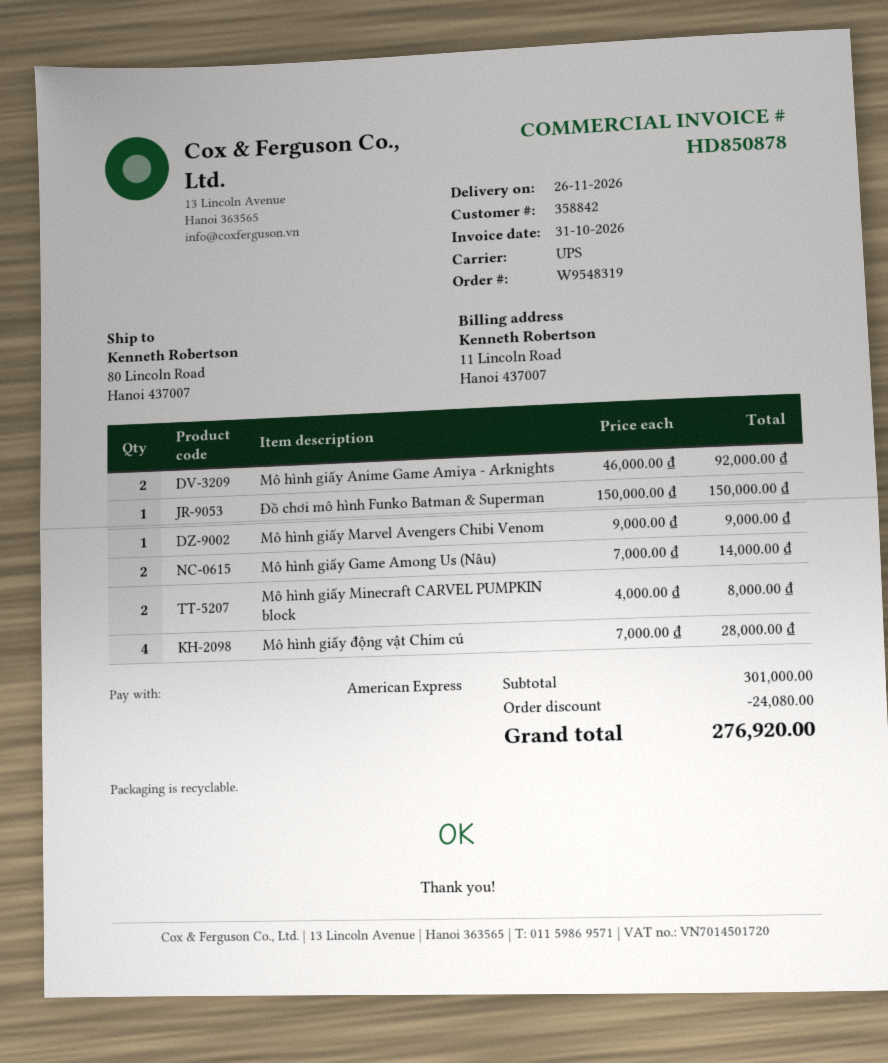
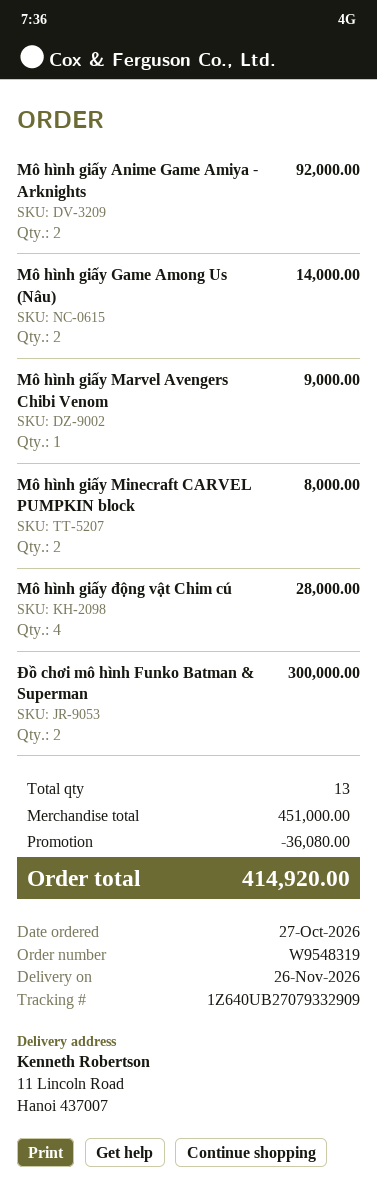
ship to: 80 Lincoln Road, Hanoi 437007 -> 11 Lincoln Road, Hanoi 437007
Đồ chơi mô hình Funko Batman & Superman: 1 for 150000.00 -> 2 for 300000.00
subtotal: 301000.00 -> 451000.00
discount: 24080.00 -> 36080.00
total: 276920.00 -> 414920.00

